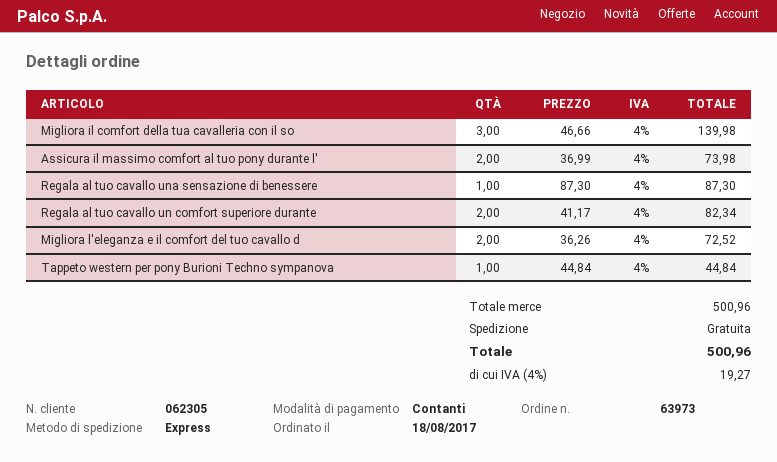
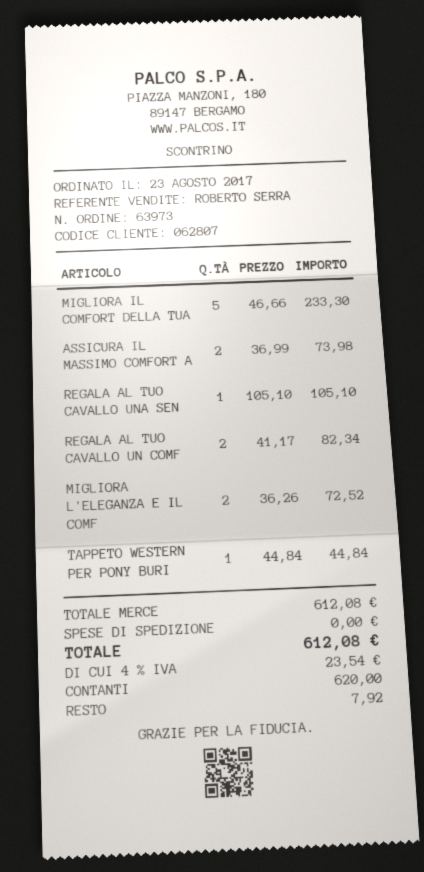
order date: 2017-08-18 -> 2017-08-23
customer number: 062305 -> 062807
Migliora il comfort della tua cavalleria con il so: 3 x 46.66 = 139.98 -> 5 x 46.66 = 233.30
Regala al tuo cavallo una sensazione di benessere: 1 x 87.30 = 87.30 -> 1 x 105.10 = 105.10
subtotal: 500.96 -> 612.08
tax: 4% = 19.27 -> 4% = 23.54
total: 500.96 -> 612.08

